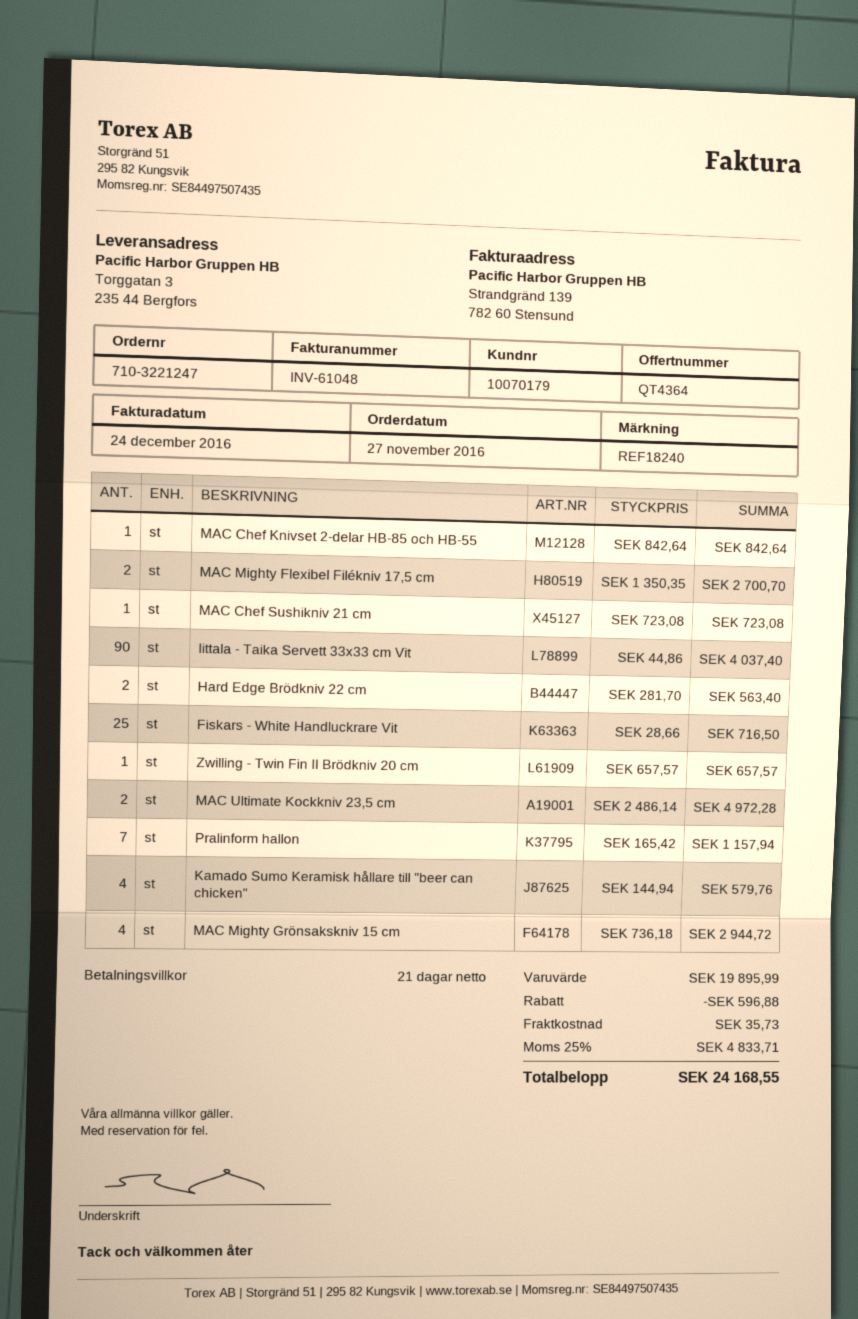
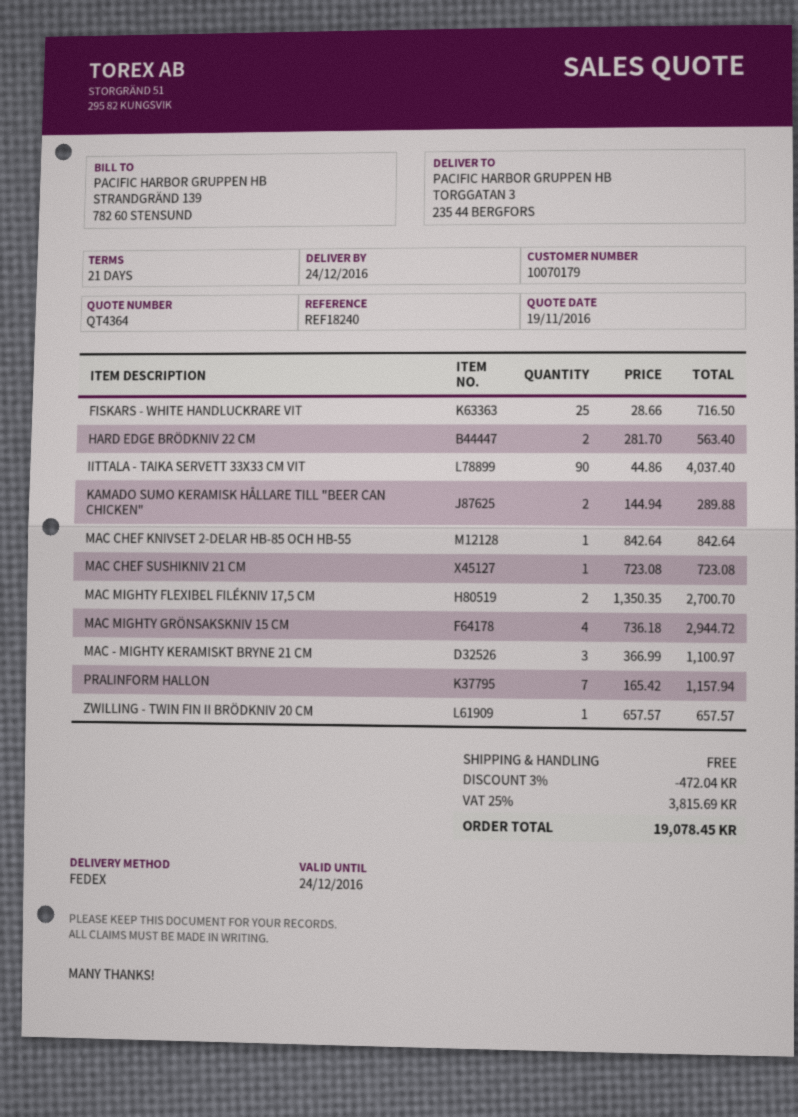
MAC Ultimate Kockkniv 23,5 cm: 2 x 2486.14 = 4972.28 -> none
Kamado Sumo Keramisk hållare till "beer can chicken": 4 x 144.94 = 579.76 -> 2 x 144.94 = 289.88
MAC - MIGHTY KERAMISKT BRYNE 21 CM: none -> 3 x 366.99 = 1100.97
discount: 596.88 -> 472.04
shipping: 35.73 -> 0.00
tax: 25% = 4833.71 -> 25% = 3815.69
total: 24168.55 -> 19078.45

